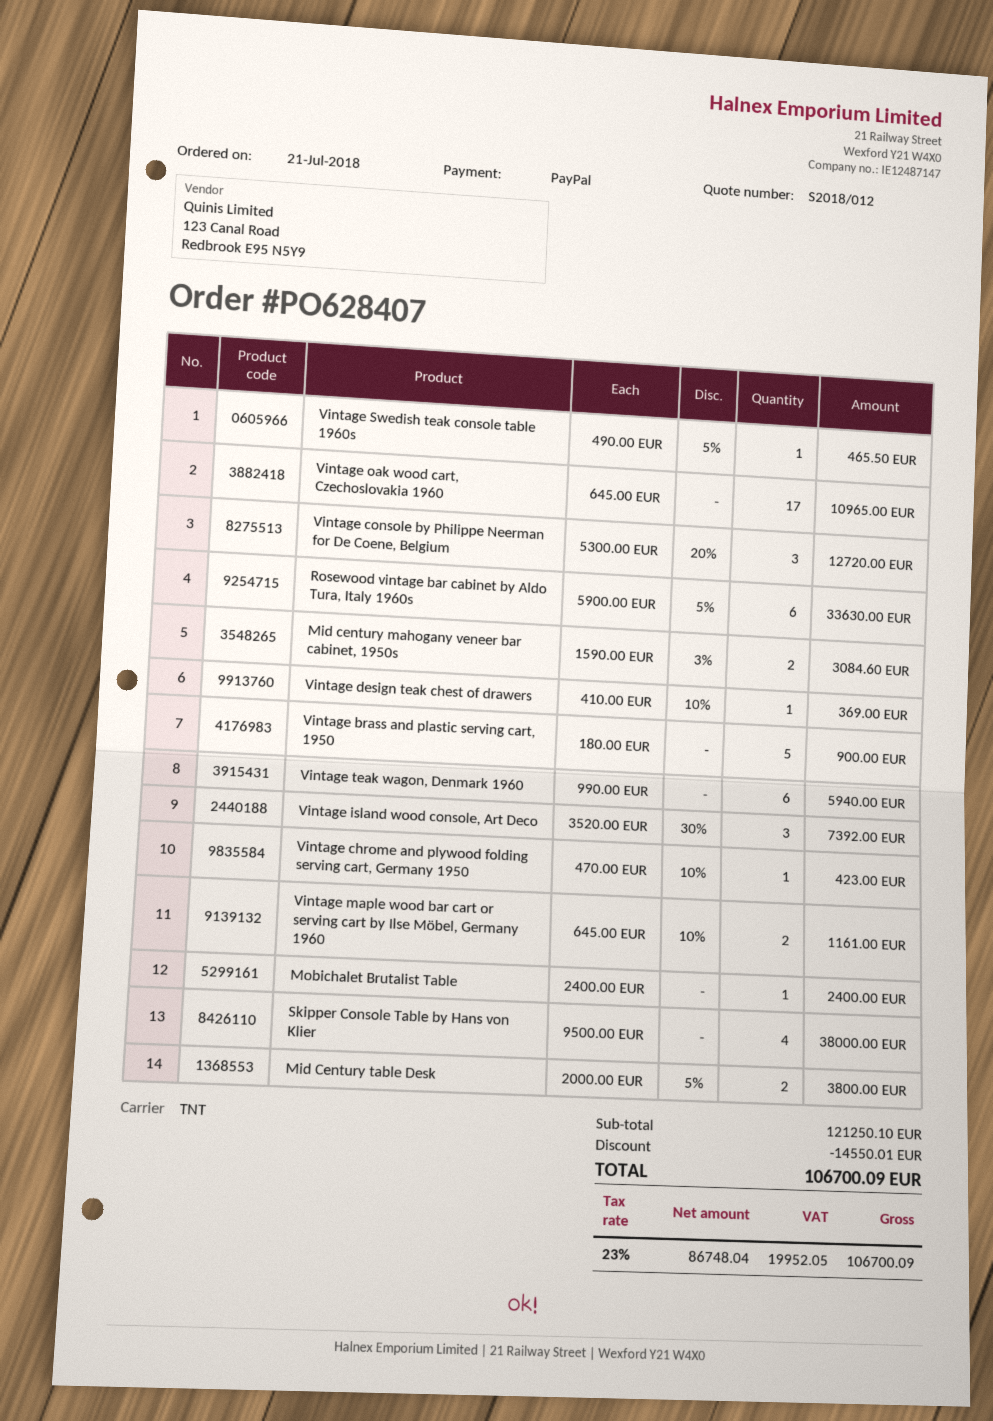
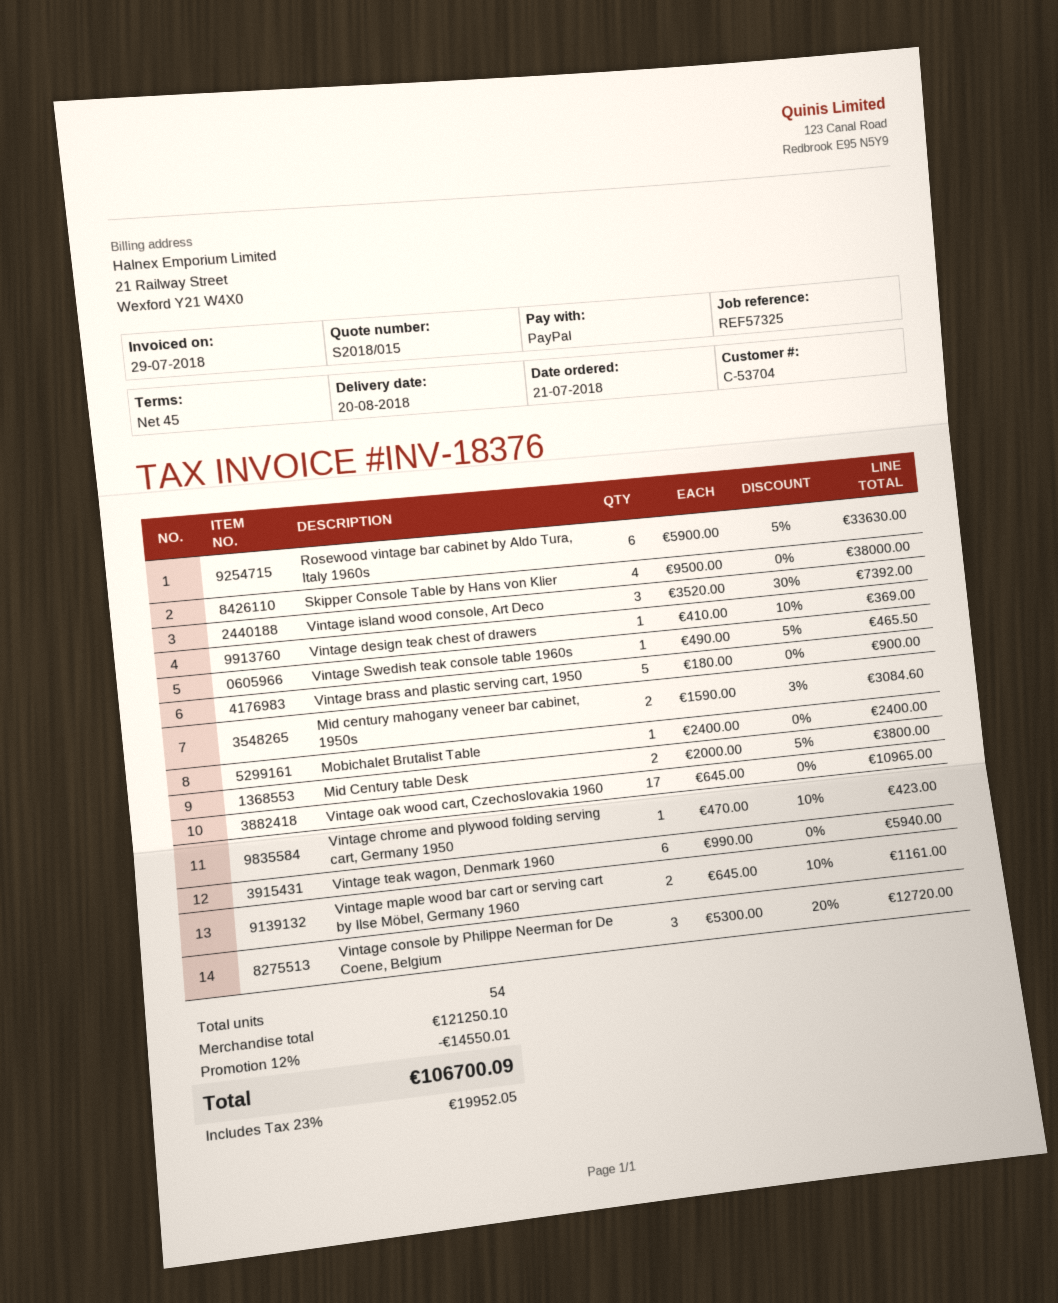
quote number: S2018/012 -> S2018/015

